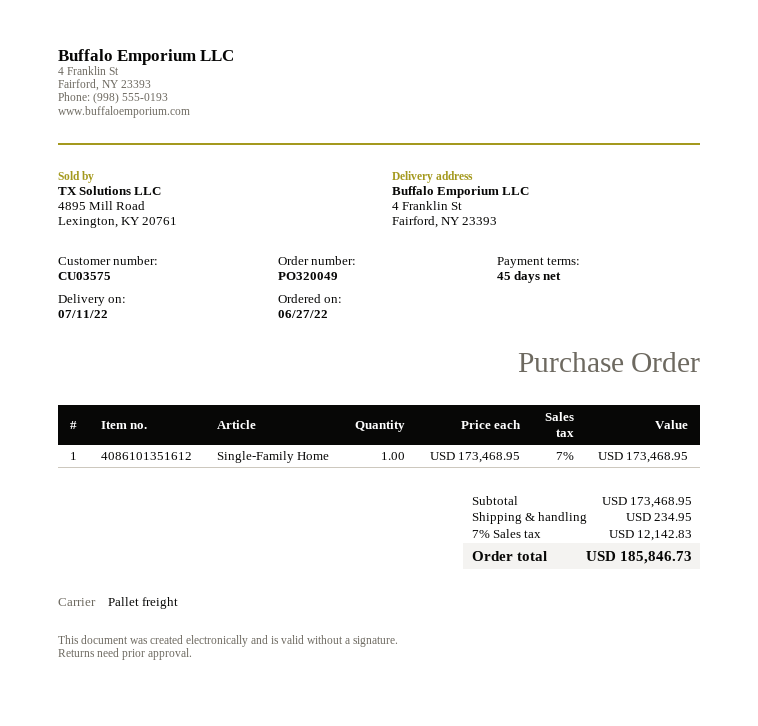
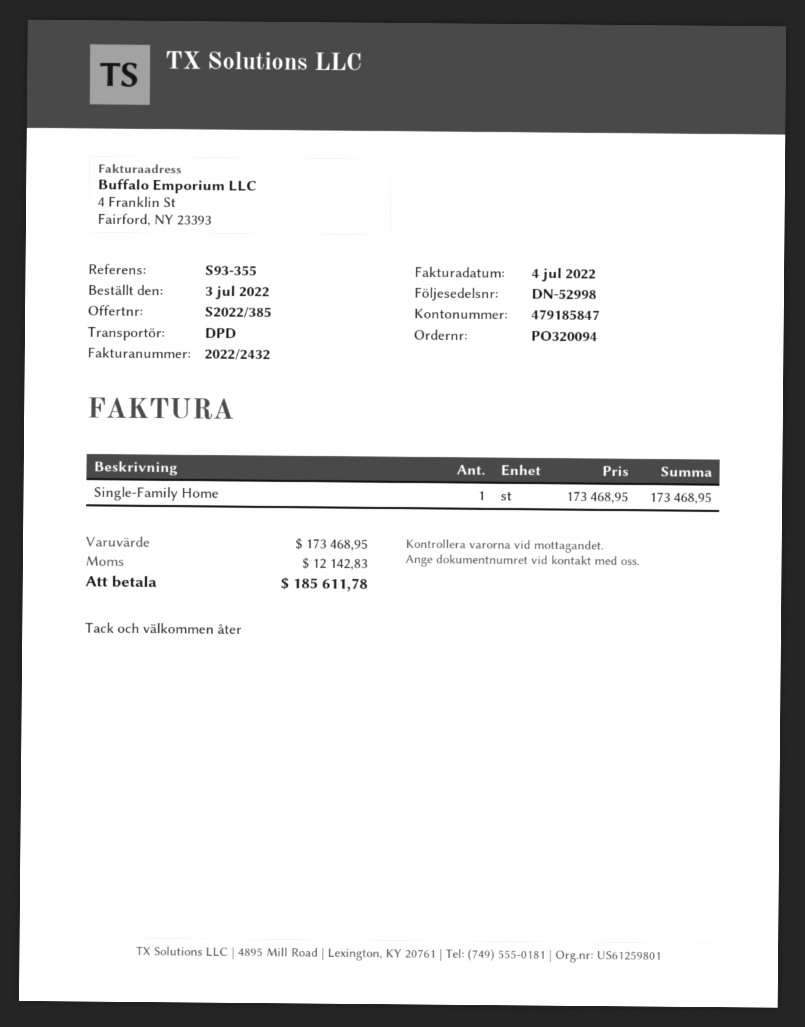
order number: PO320049 -> PO320094
order date: 2022-06-27 -> 2022-07-03
shipping method: pallet freight -> DPD
shipping: 234.95 -> none
total: 185846.73 -> 185611.78

